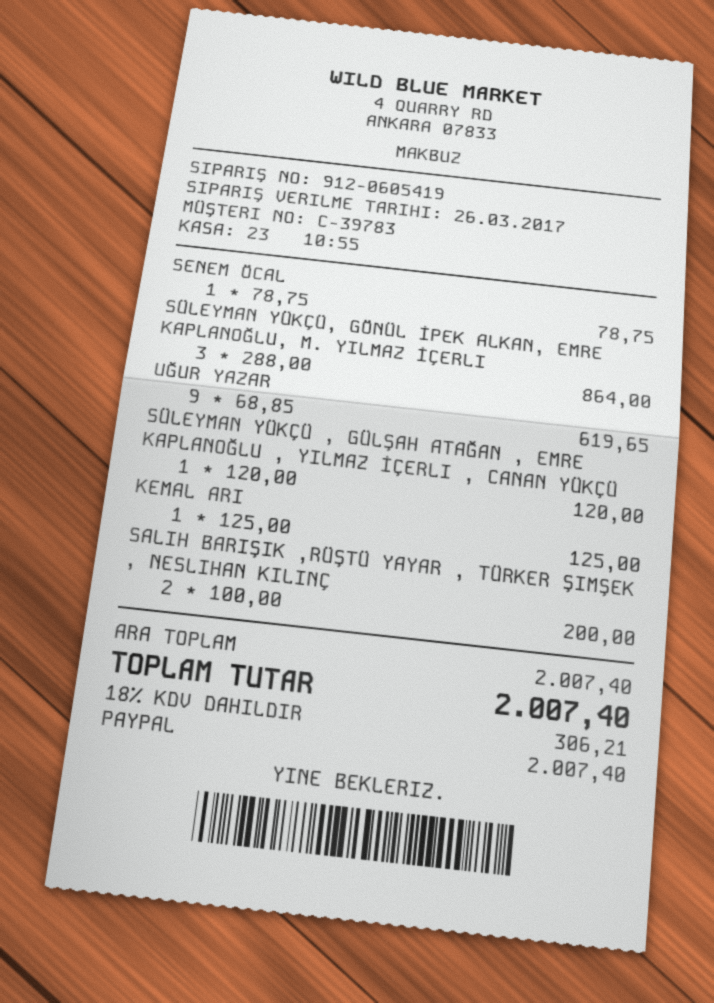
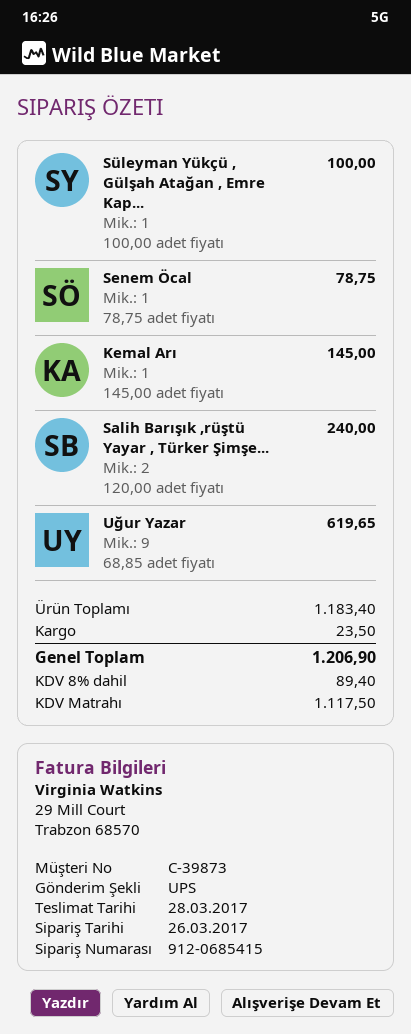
order number: 912-0605419 -> 912-0685415
customer number: C-39783 -> C-39873
SÜLEYMAN YÜKÇÜ, GÖNÜL İPEK ALKAN, EMRE KAPLANOĞLU, M. YILMAZ İÇERLI: 3 x 288.00 = 864.00 -> none
SÜLEYMAN YÜKÇÜ , GÜLŞAH ATAĞAN , EMRE KAPLANOĞLU , YILMAZ İÇERLI , CANAN YÜKÇÜ: 1 x 120.00 = 120.00 -> 1 x 100.00 = 100.00
KEMAL ARI: 1 x 125.00 = 125.00 -> 1 x 145.00 = 145.00
SALIH BARIŞIK ,RÜŞTÜ YAYAR , TÜRKER ŞIMŞEK , NESLIHAN KILINÇ: 2 x 100.00 = 200.00 -> 2 x 120.00 = 240.00
subtotal: 2007.40 -> 1183.40
shipping: none -> 23.50
tax: 18% = 306.21 -> 8% = 89.40
total: 2007.40 -> 1206.90

